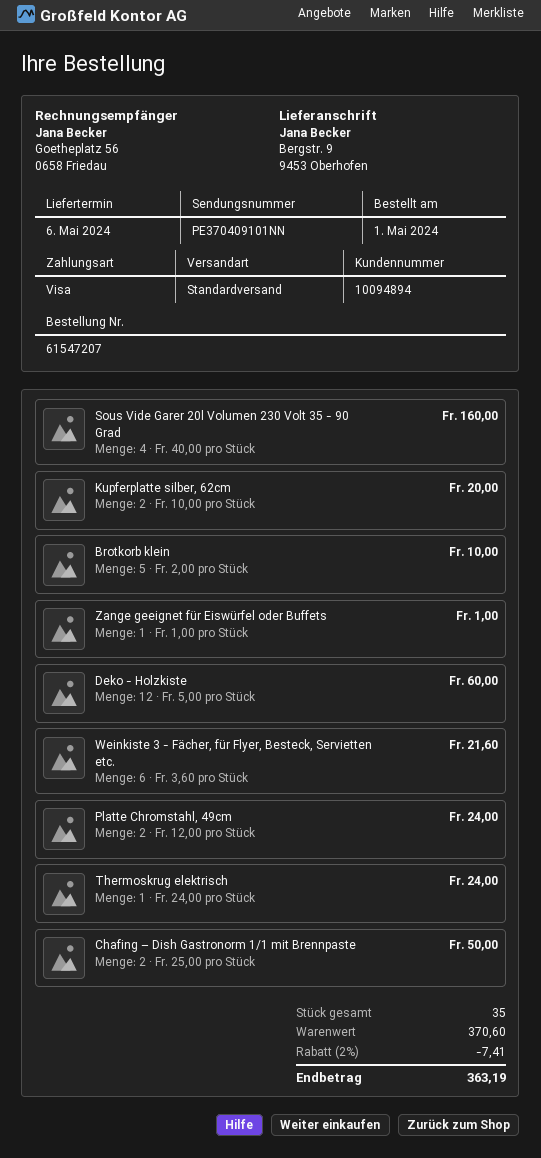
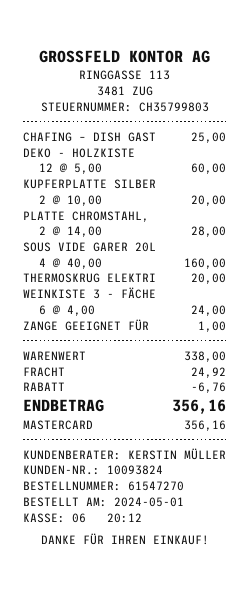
order number: 61547207 -> 61547270
customer number: 10094894 -> 10093824
payment method: Visa -> Mastercard
Brotkorb klein: 5 x 2.00 = 10.00 -> none
Weinkiste 3 - Fächer, für Flyer, Besteck, Servietten etc.: 6 x 3.60 = 21.60 -> 6 x 4.00 = 24.00
Platte Chromstahl, 49cm: 2 x 12.00 = 24.00 -> 2 x 14.00 = 28.00
Thermoskrug elektrisch: 1 x 24.00 = 24.00 -> 1 x 20.00 = 20.00
Chafing – Dish Gastronorm 1/1 mit Brennpaste: 2 x 25.00 = 50.00 -> 1 x 25.00 = 25.00
subtotal: 370.60 -> 338.00
discount: 7.41 -> 6.76
shipping: none -> 24.92
total: 363.19 -> 356.16

